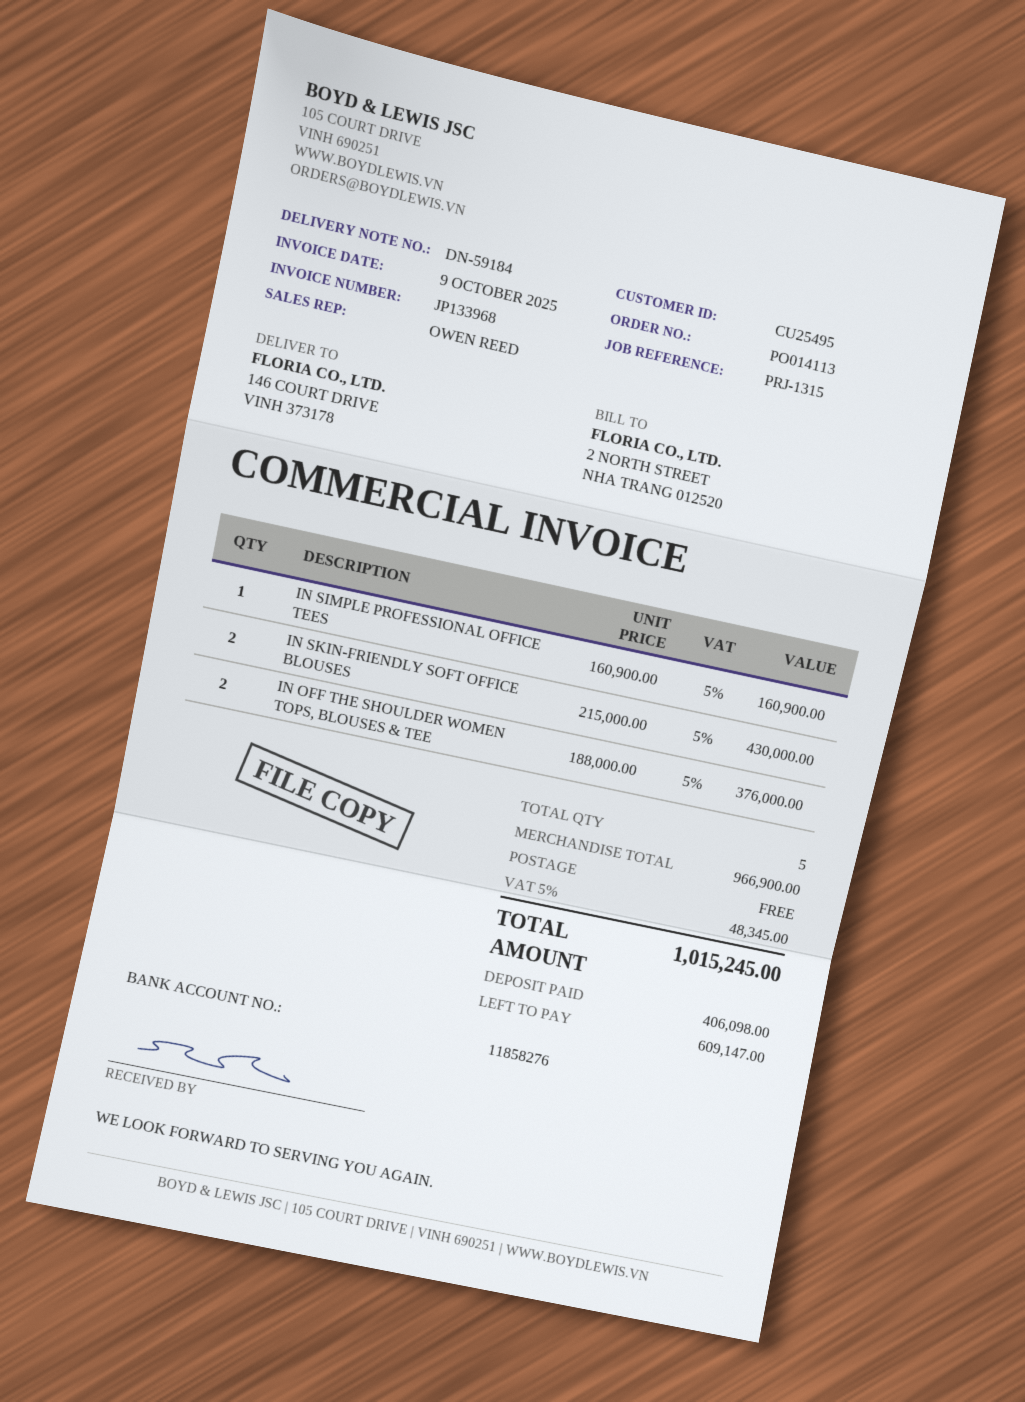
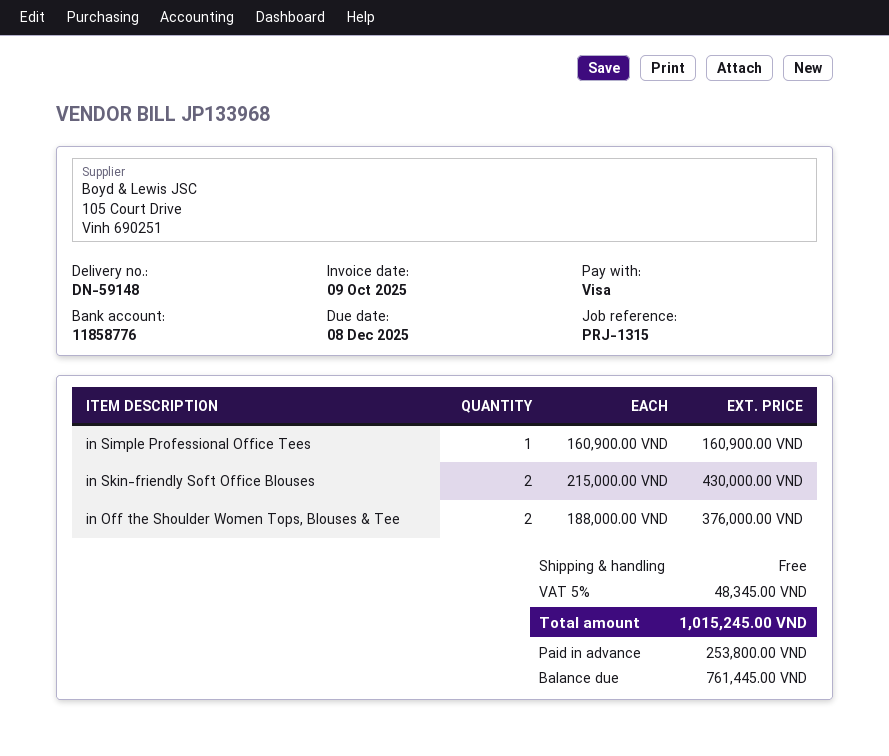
delivery note number: DN-59184 -> DN-59148
bank account: 11858276 -> 11858776
deposit: 406098.00 -> 253800.00
balance: 609147.00 -> 761445.00

